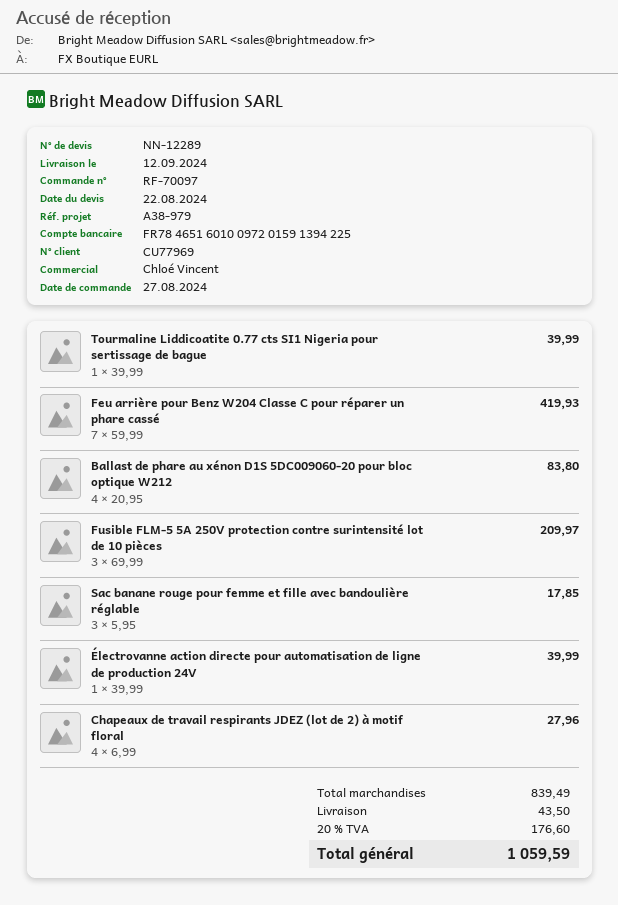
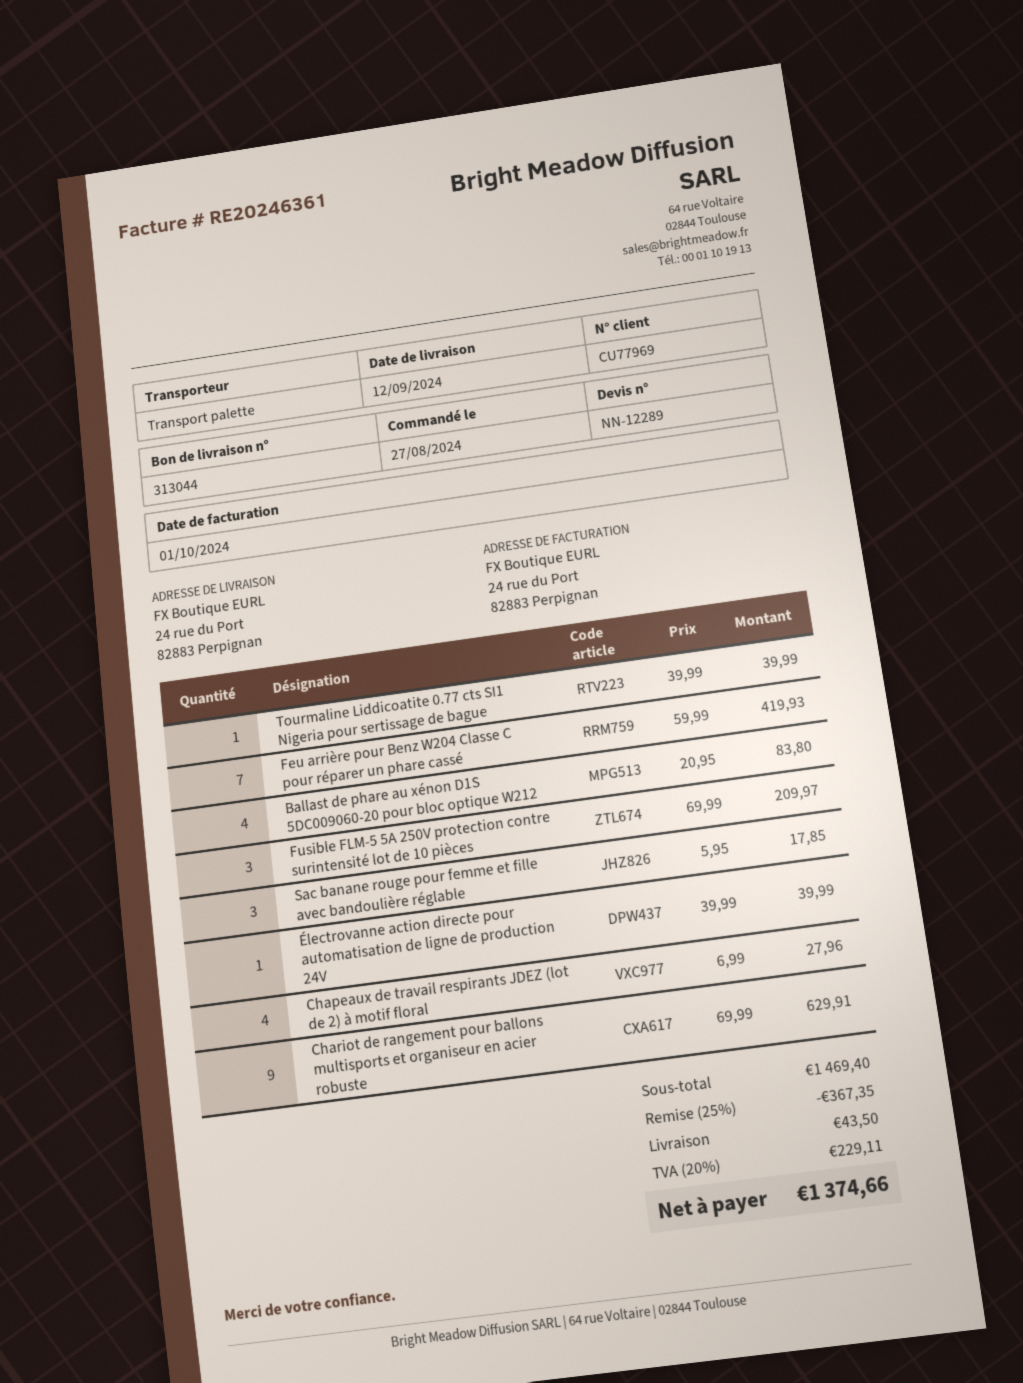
Chariot de rangement pour ballons multisports et organiseur en acier robuste: none -> 9 x 69.99 = 629.91
subtotal: 839.49 -> 1469.40
discount: none -> 25% = 367.35
tax: 20% = 176.60 -> 20% = 229.11
total: 1059.59 -> 1374.66

